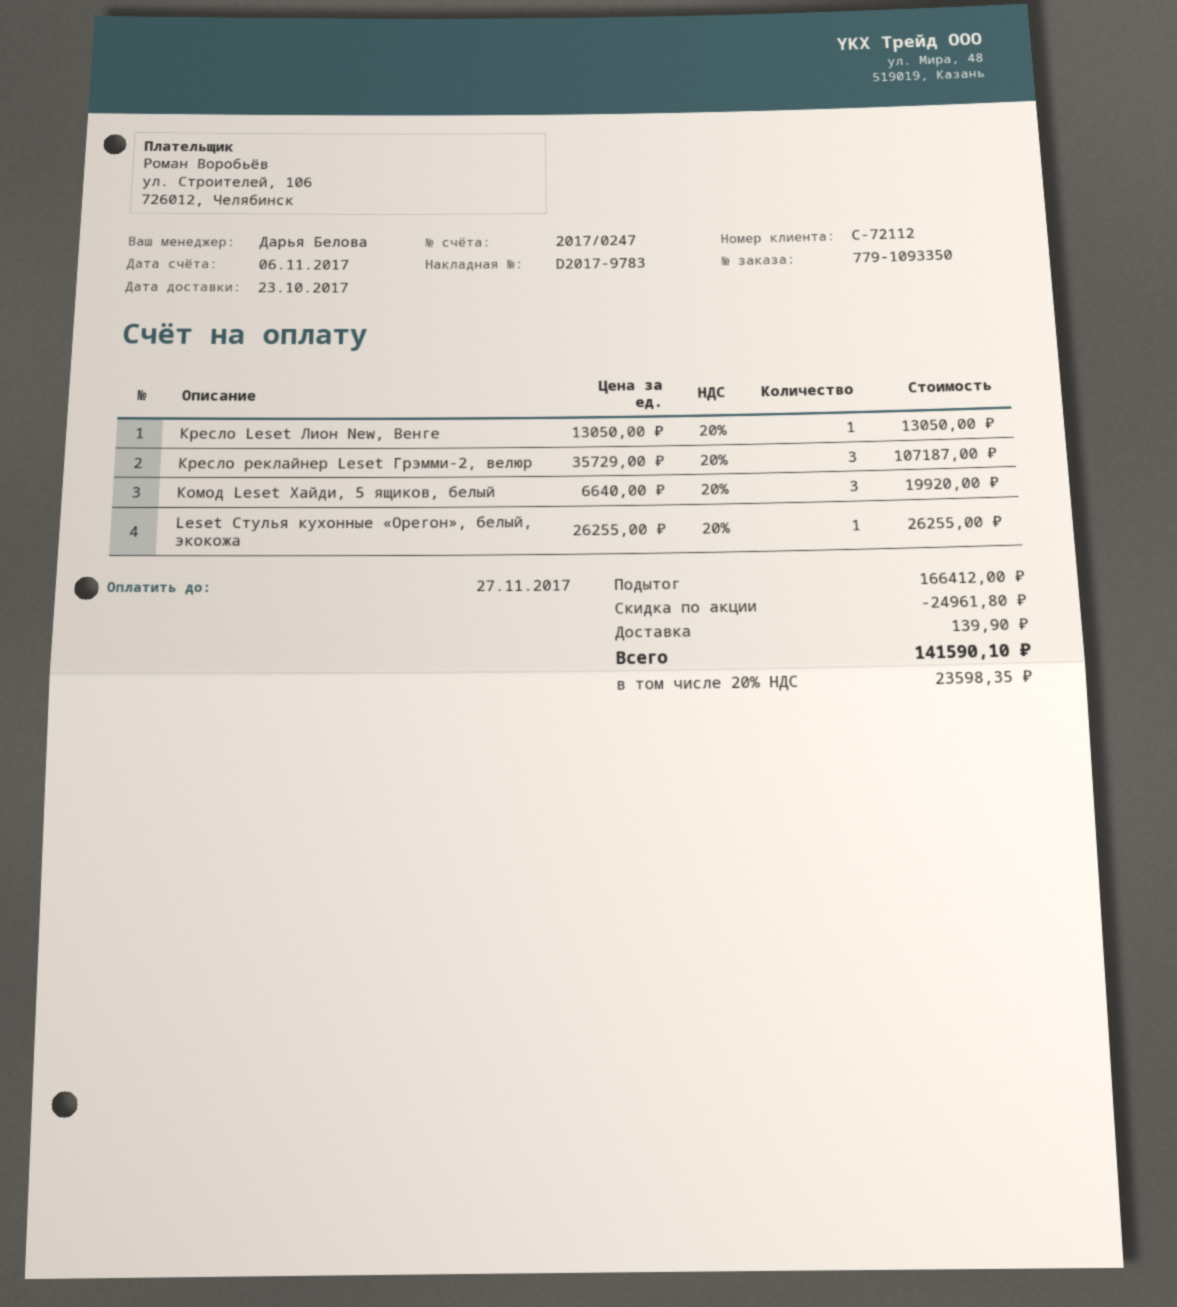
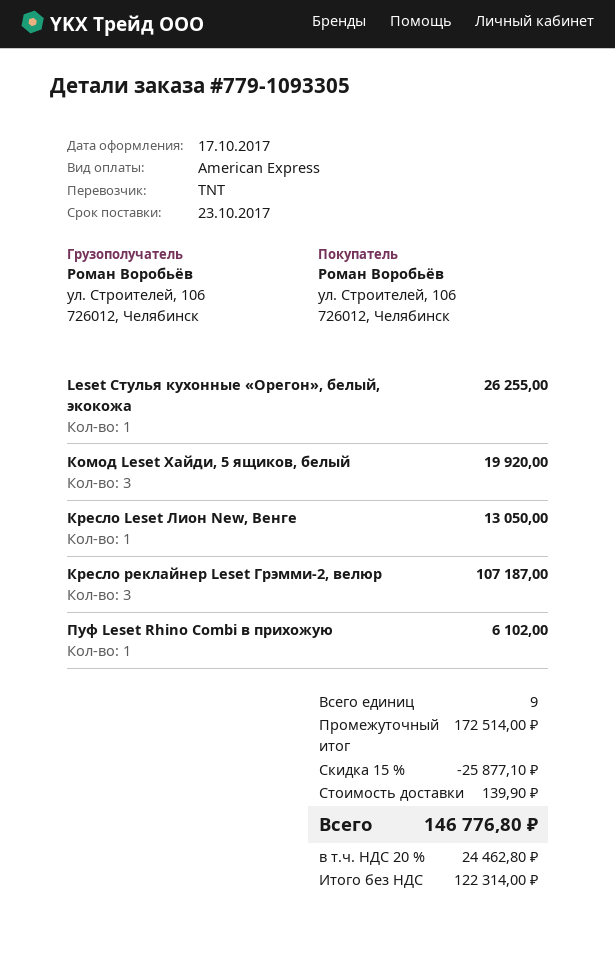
order number: 779-1093350 -> 779-1093305
Пуф Leset Rhino Combi в прихожую: none -> 1 for 6102.00
subtotal: 166412.00 -> 172514.00
discount: 24961.80 -> 25877.10
tax: 20% = 23598.35 -> 20% = 24462.80
total: 141590.10 -> 146776.80

